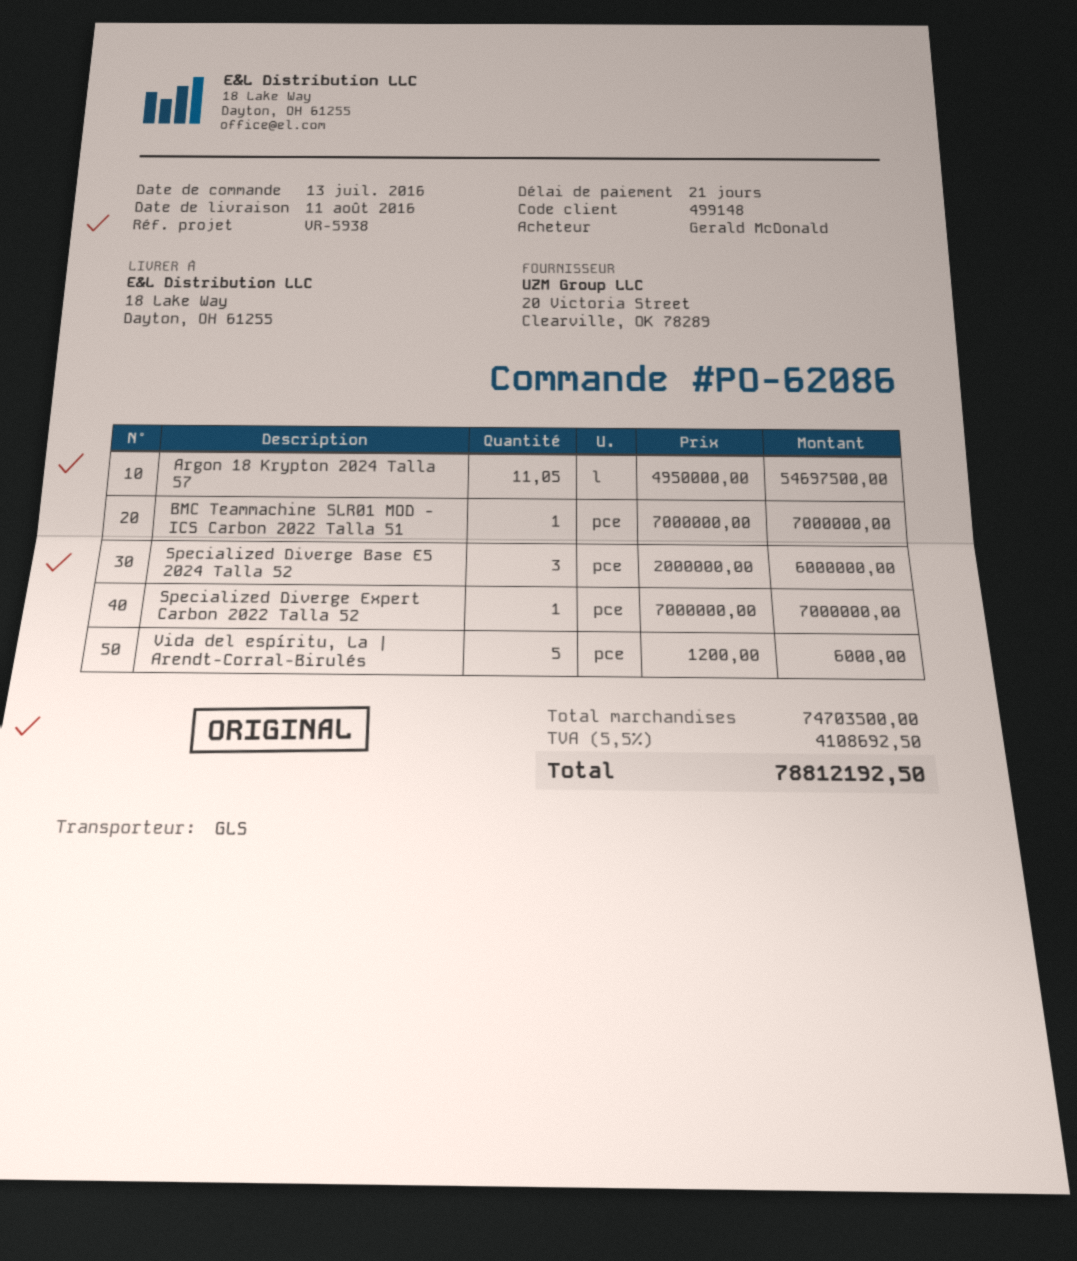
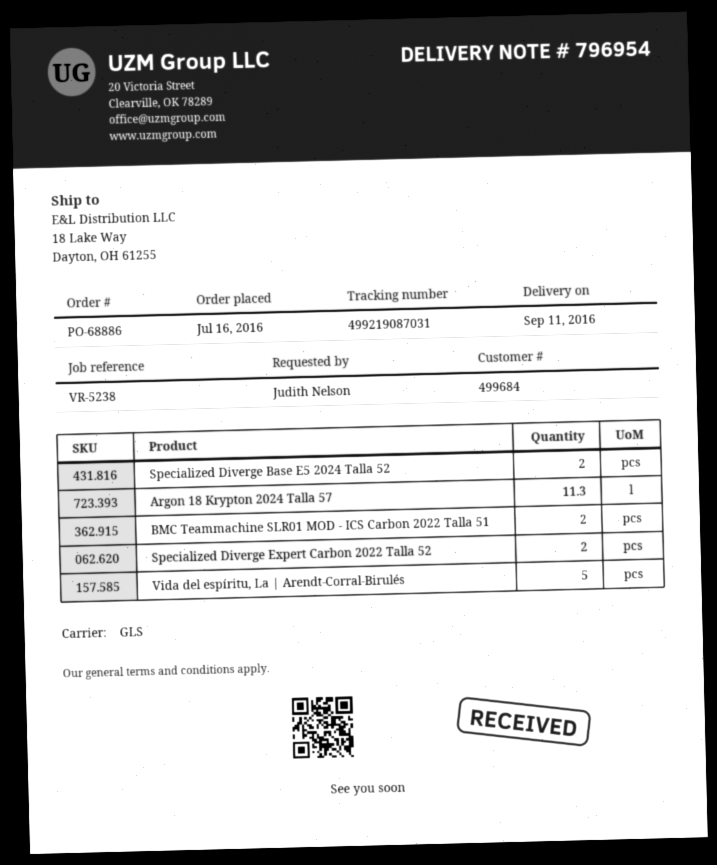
order number: PO-62086 -> PO-68886
order date: 2016-07-13 -> 2016-07-16
delivery date: 2016-08-11 -> 2016-09-11
customer number: 499148 -> 499684
reference: VR-5938 -> VR-5238
ordered by: Gerald McDonald -> Judith Nelson
Argon 18 Krypton 2024 Talla 57: 11.05 -> 11.3
BMC Teammachine SLR01 MOD - ICS Carbon 2022 Talla 51: 1 -> 2
Specialized Diverge Base E5 2024 Talla 52: 3 -> 2
Specialized Diverge Expert Carbon 2022 Talla 52: 1 -> 2

